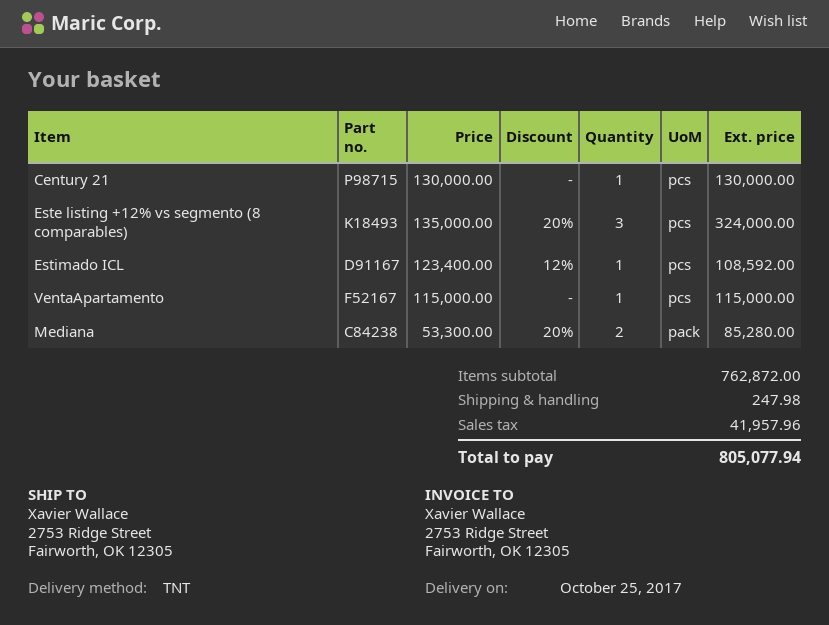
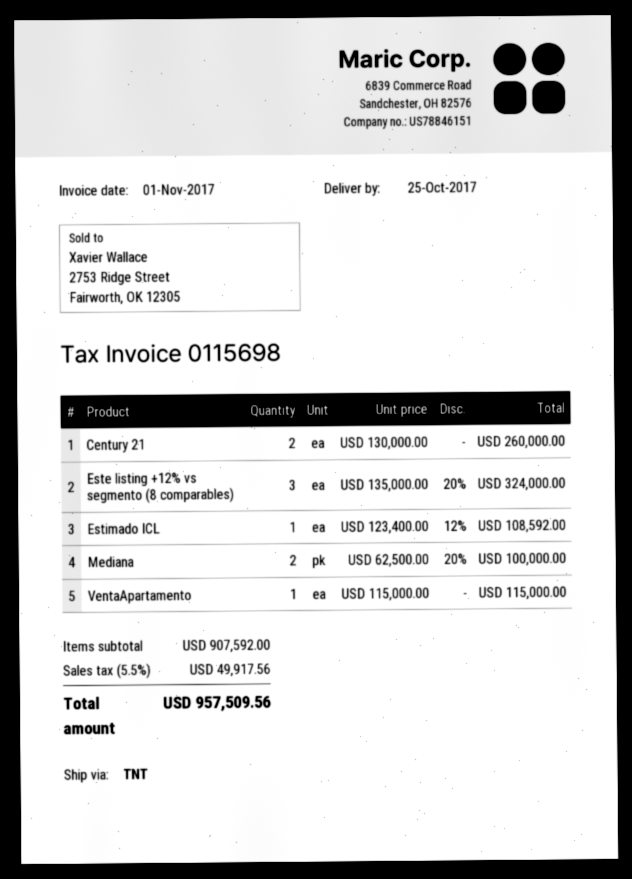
Century 21: 1 x 130000.00 = 130000.00 -> 2 x 130000.00 = 260000.00
Mediana: 2 x 53300.00 - 20% = 85280.00 -> 2 x 62500.00 - 20% = 100000.00
subtotal: 762872.00 -> 907592.00
shipping: 247.98 -> none
tax: 41957.96 -> 49917.56
total: 805077.94 -> 957509.56

